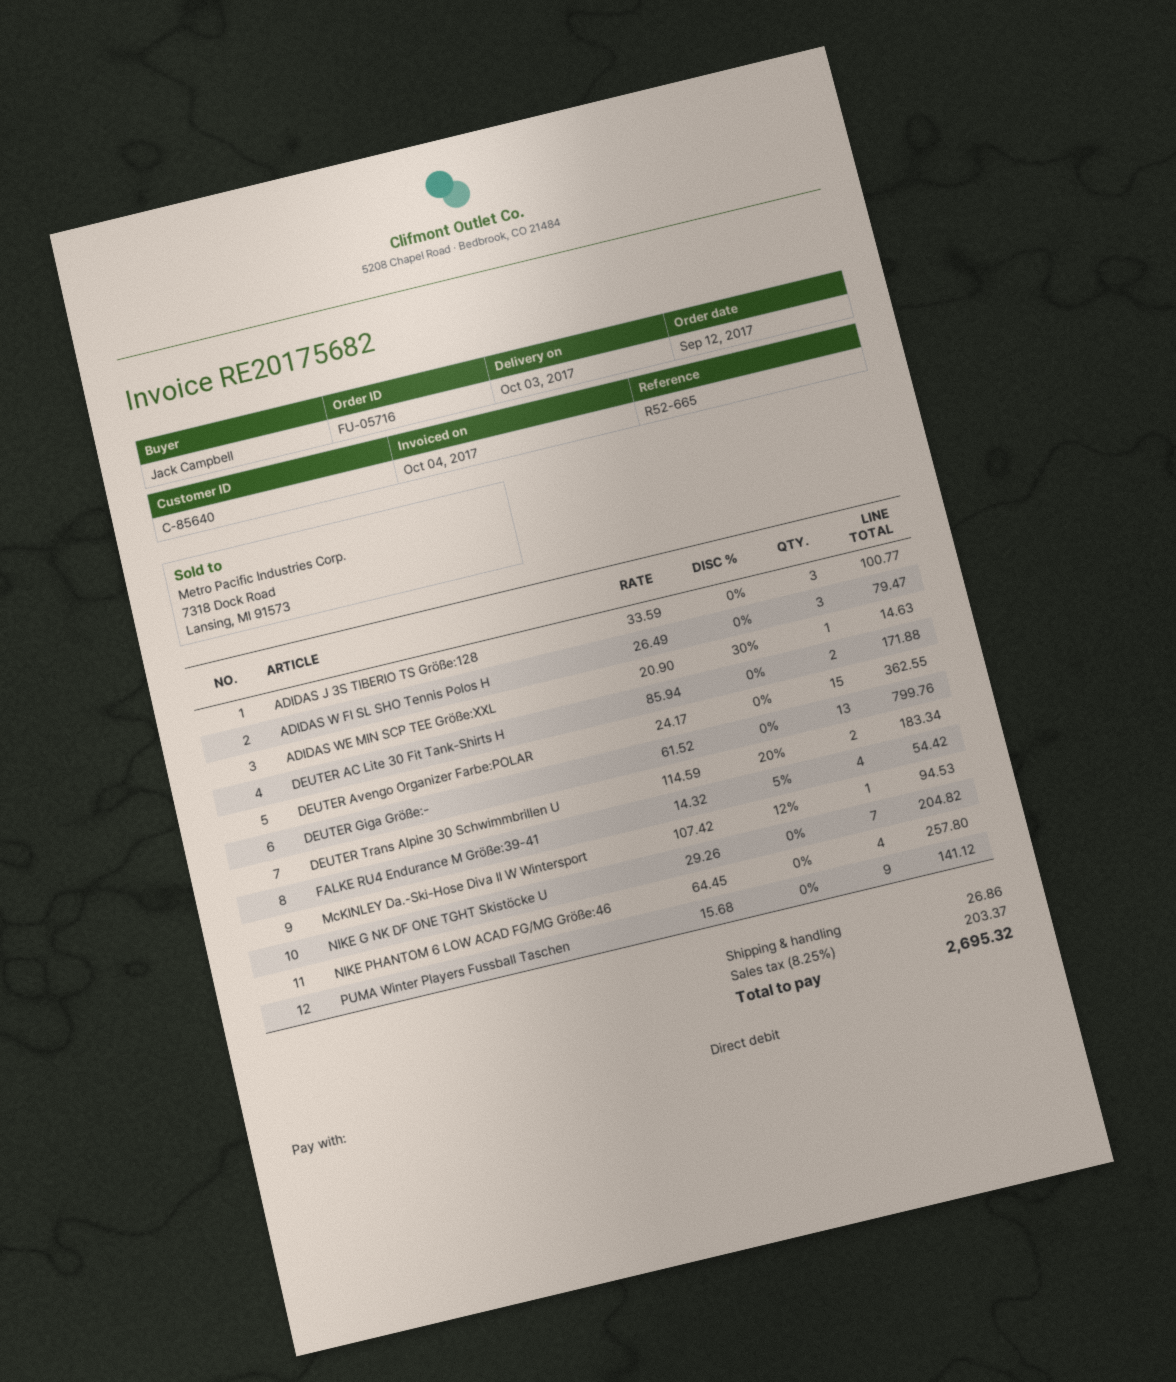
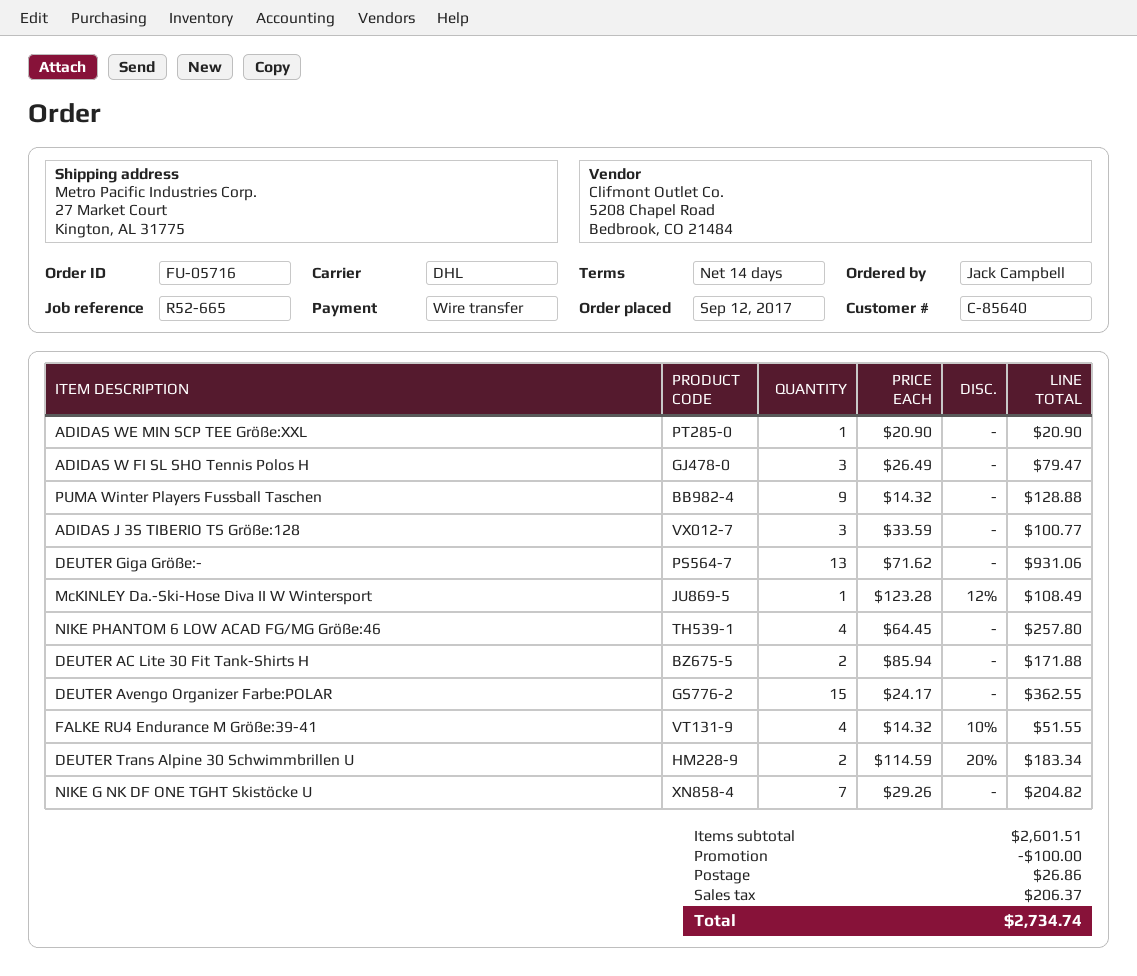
payment method: direct debit -> bank transfer
ADIDAS WE MIN SCP TEE Größe:XXL: 1 x 20.90 - 30% = 14.63 -> 1 x 20.90 = 20.90
DEUTER Giga Größe:-: 13 x 61.52 = 799.76 -> 13 x 71.62 = 931.06
FALKE RU4 Endurance M Größe:39-41: 4 x 14.32 - 5% = 54.42 -> 4 x 14.32 - 10% = 51.55
McKINLEY Da.-Ski-Hose Diva II W Wintersport: 1 x 107.42 - 12% = 94.53 -> 1 x 123.28 - 12% = 108.49
PUMA Winter Players Fussball Taschen: 9 x 15.68 = 141.12 -> 9 x 14.32 = 128.88
discount: none -> 100.00
tax: 203.37 -> 206.37
total: 2695.32 -> 2734.74

